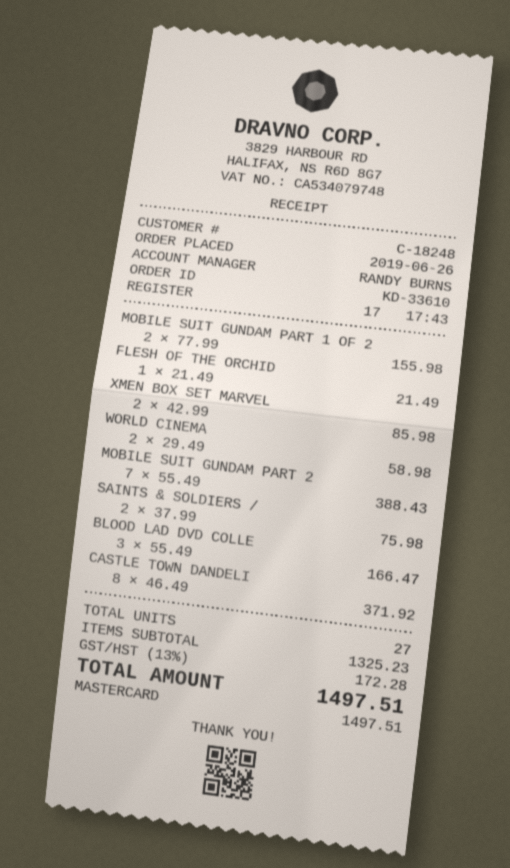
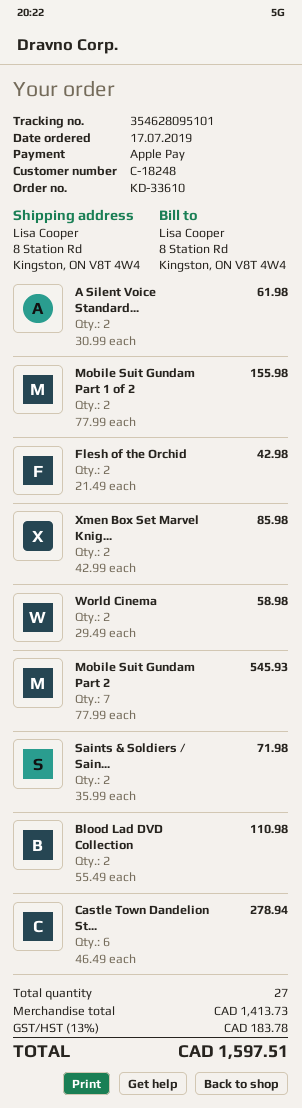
order date: 2019-06-26 -> 2019-07-17
payment method: Mastercard -> Apple Pay
FLESH OF THE ORCHID: 1 x 21.49 = 21.49 -> 2 x 21.49 = 42.98
MOBILE SUIT GUNDAM PART 2: 7 x 55.49 = 388.43 -> 7 x 77.99 = 545.93
SAINTS & SOLDIERS /: 2 x 37.99 = 75.98 -> 2 x 35.99 = 71.98
BLOOD LAD DVD COLLE: 3 x 55.49 = 166.47 -> 2 x 55.49 = 110.98
CASTLE TOWN DANDELI: 8 x 46.49 = 371.92 -> 6 x 46.49 = 278.94
A Silent Voice Standard...: none -> 2 x 30.99 = 61.98
subtotal: 1325.23 -> 1413.73
tax: 13% = 172.28 -> 13% = 183.78
total: 1497.51 -> 1597.51

